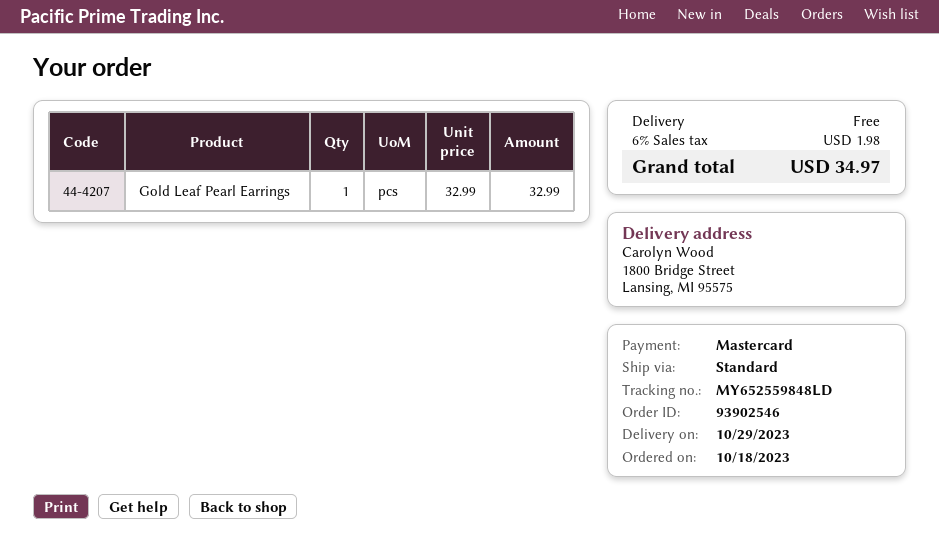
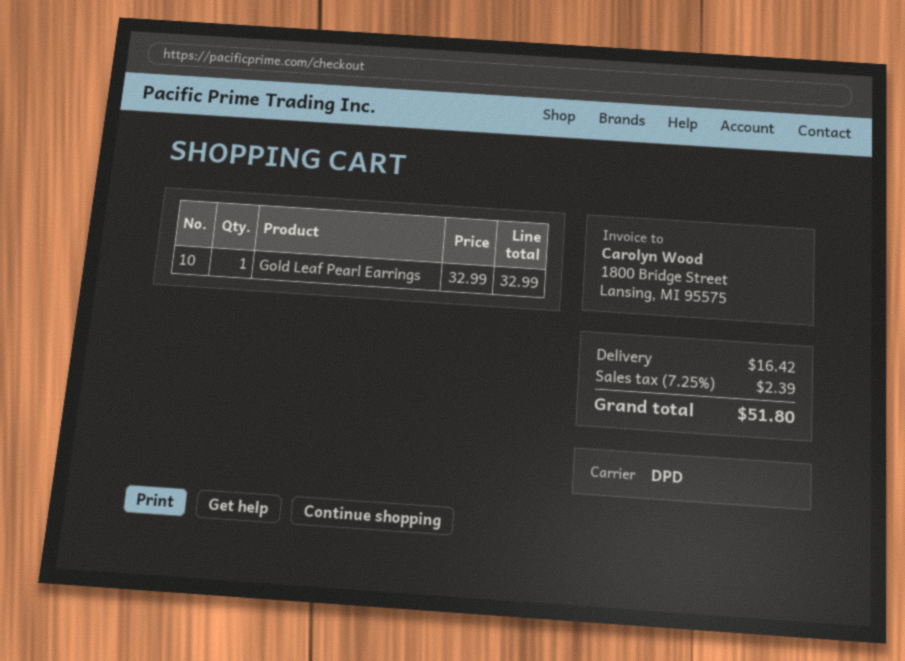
shipping method: standard -> DPD
shipping: 0.00 -> 16.42
tax: 6% = 1.98 -> 7.25% = 2.39
total: 34.97 -> 51.80

